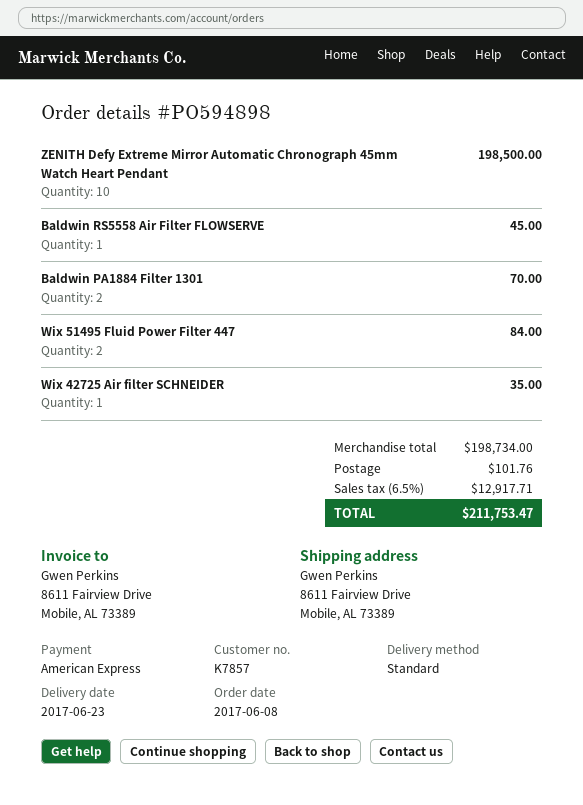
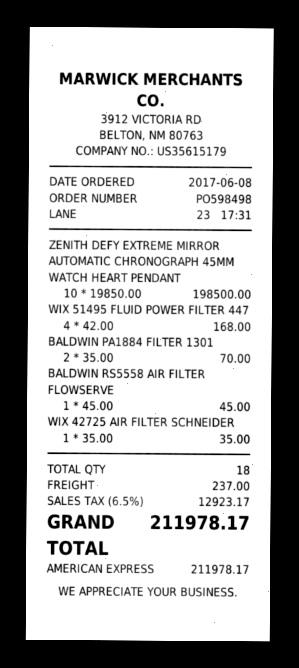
order number: PO594898 -> PO598498
Wix 51495 Fluid Power Filter 447: 2 for 84.00 -> 4 for 168.00
shipping: 101.76 -> 237.00
tax: 6.5% = 12917.71 -> 6.5% = 12923.17
total: 211753.47 -> 211978.17

